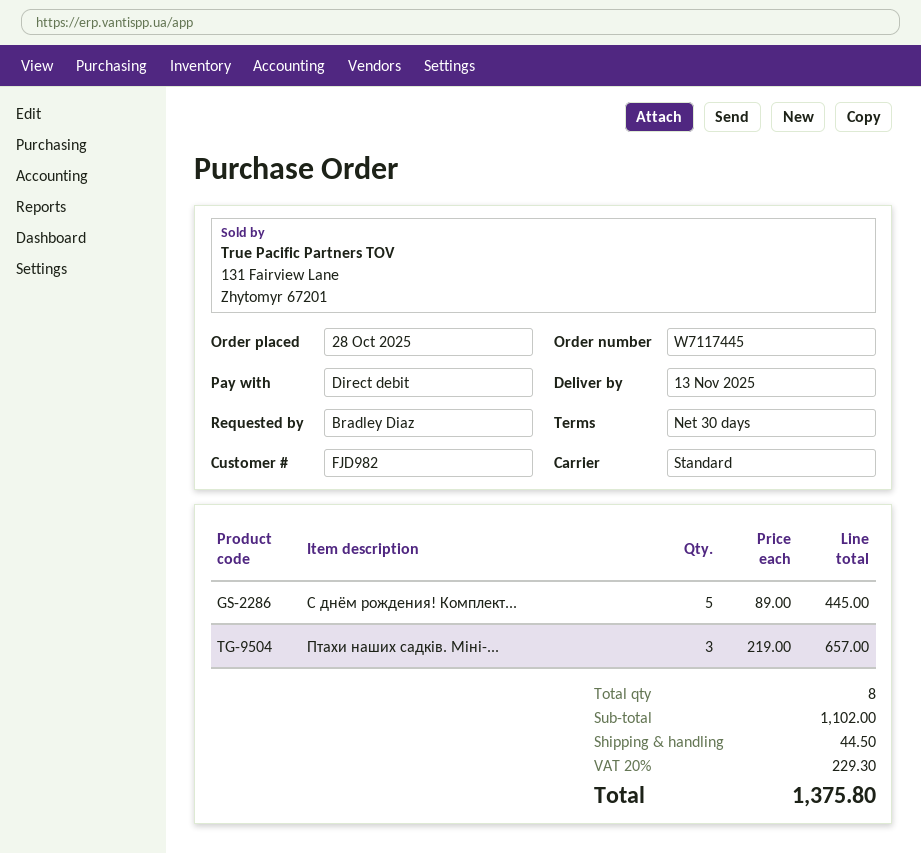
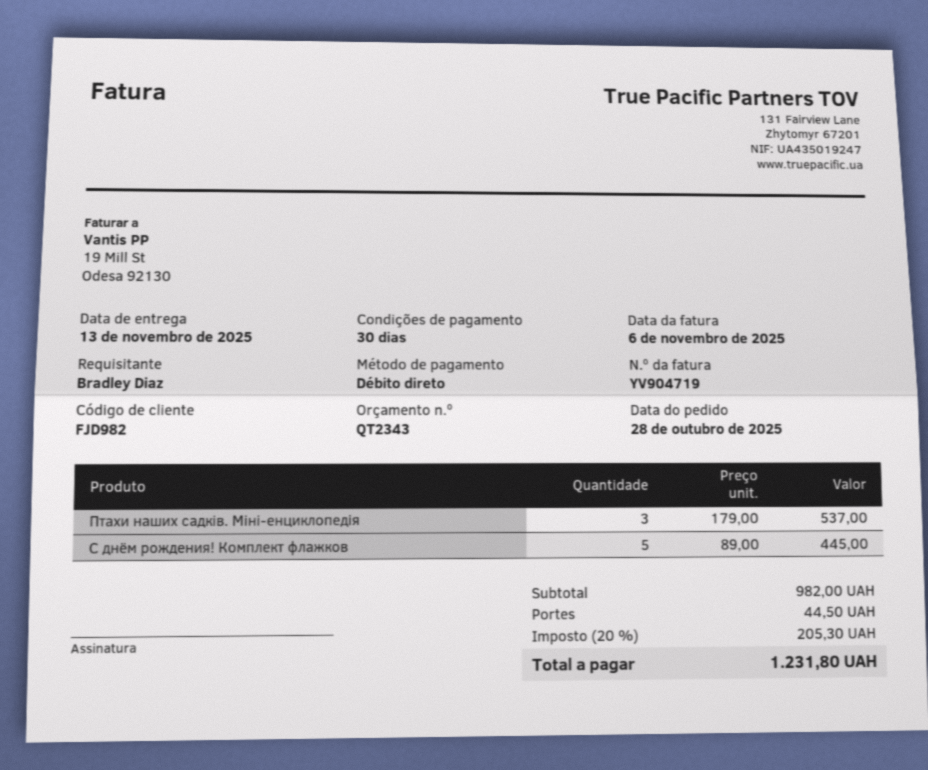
Птахи наших садків. Міні-...: 3 x 219.00 = 657.00 -> 3 x 179.00 = 537.00
subtotal: 1102.00 -> 982.00
tax: 20% = 229.30 -> 20% = 205.30
total: 1375.80 -> 1231.80

